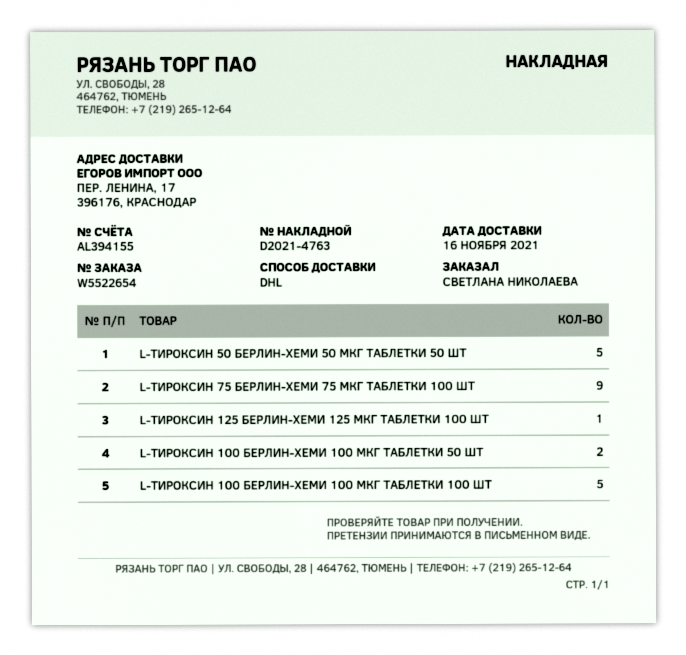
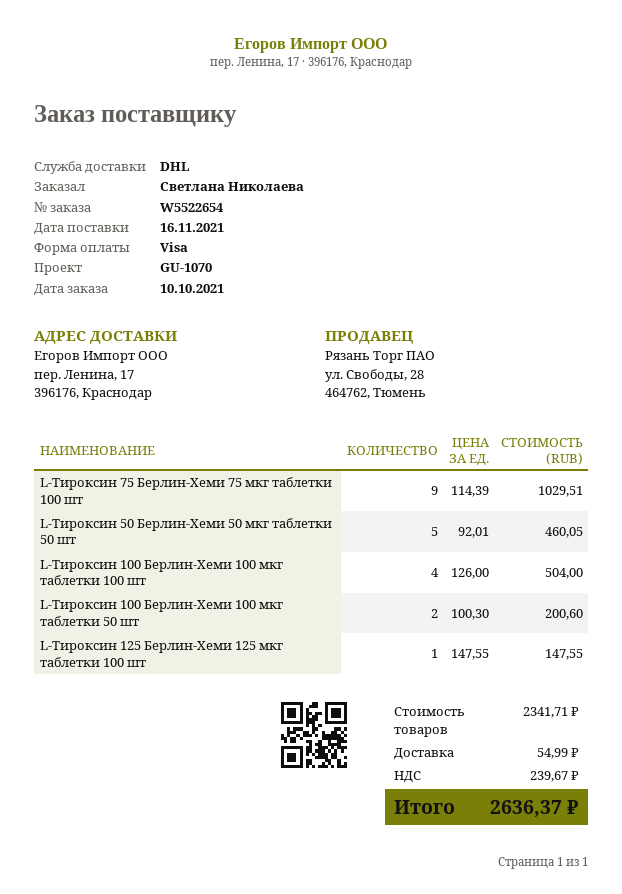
L-ТИРОКСИН 100 БЕРЛИН-ХЕМИ 100 МКГ ТАБЛЕТКИ 100 ШТ: 5 -> 4

